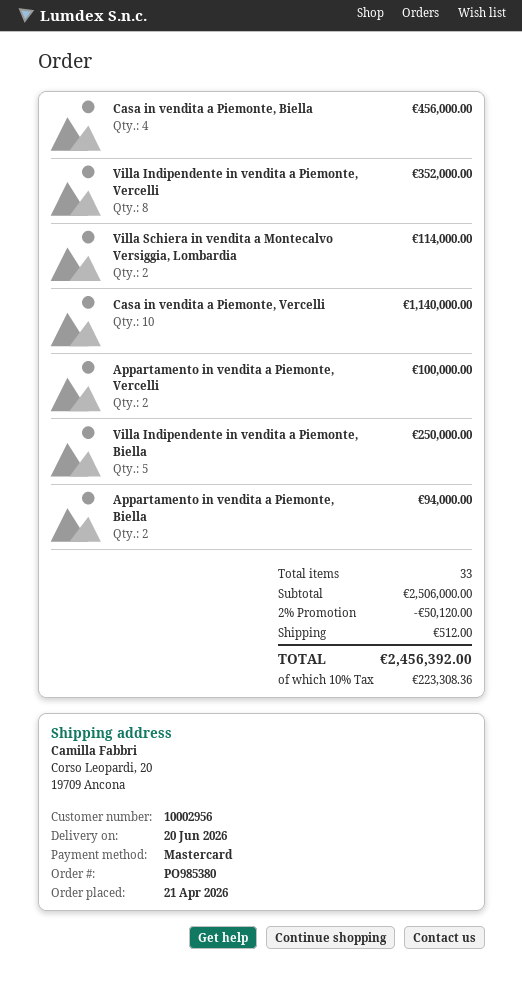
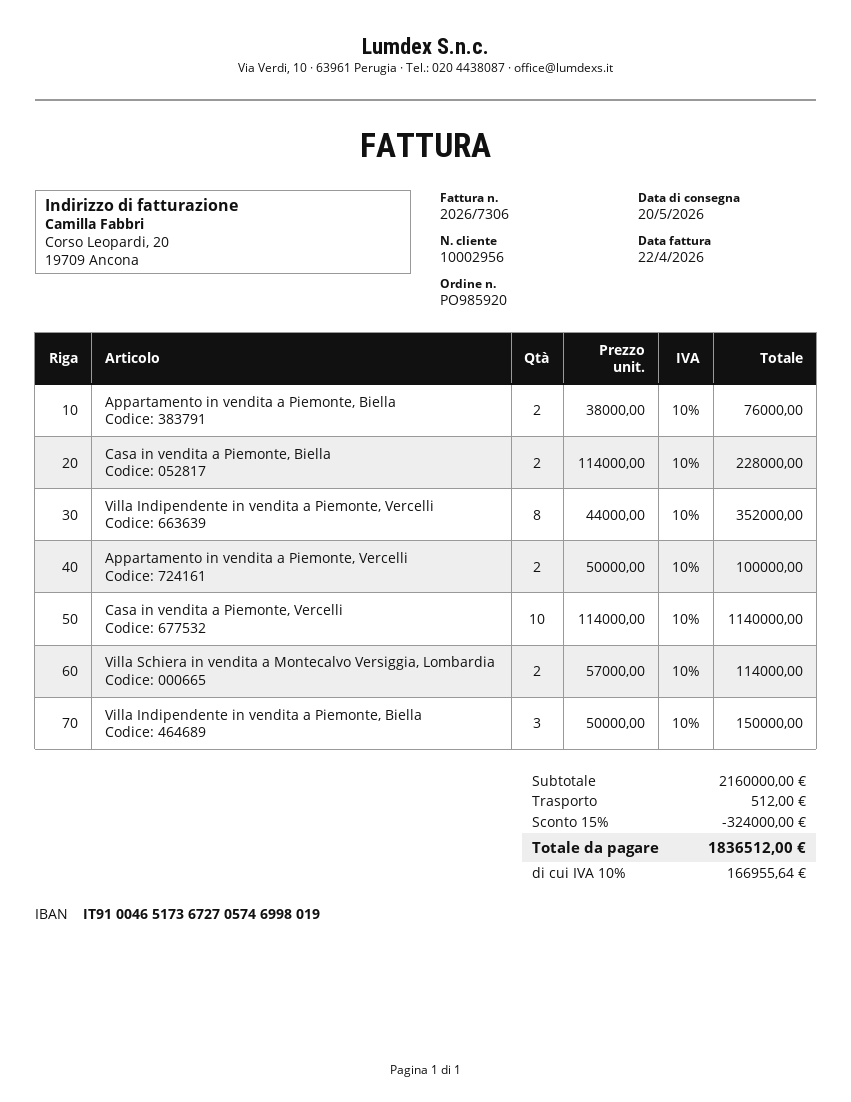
order number: PO985380 -> PO985920
delivery date: 2026-06-20 -> 2026-05-20
Casa in vendita a Piemonte, Biella: 4 for 456000.00 -> 2 for 228000.00
Villa Indipendente in vendita a Piemonte, Biella: 5 for 250000.00 -> 3 for 150000.00
Appartamento in vendita a Piemonte, Biella: 2 for 94000.00 -> 2 for 76000.00
subtotal: 2506000.00 -> 2160000.00
discount: 2% = 50120.00 -> 15% = 324000.00
tax: 10% = 223308.36 -> 10% = 166955.64
total: 2456392.00 -> 1836512.00

